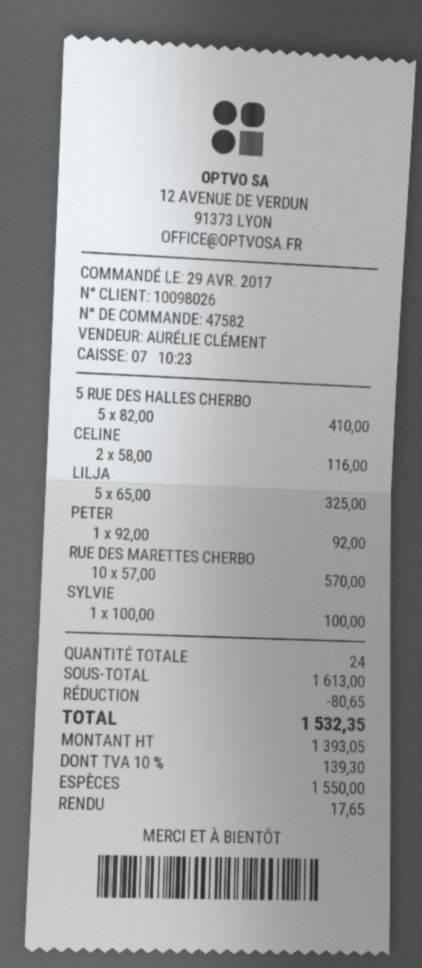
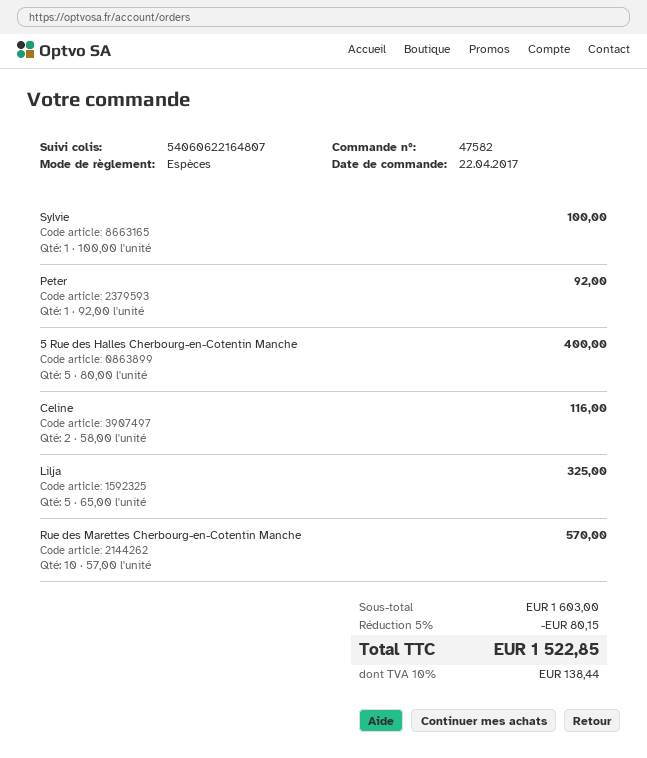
order date: 2017-04-29 -> 2017-04-22
5 RUE DES HALLES CHERBO: 5 x 82.00 = 410.00 -> 5 x 80.00 = 400.00
subtotal: 1613.00 -> 1603.00
discount: 80.65 -> 80.15
tax: 10% = 139.30 -> 10% = 138.44
total: 1532.35 -> 1522.85

